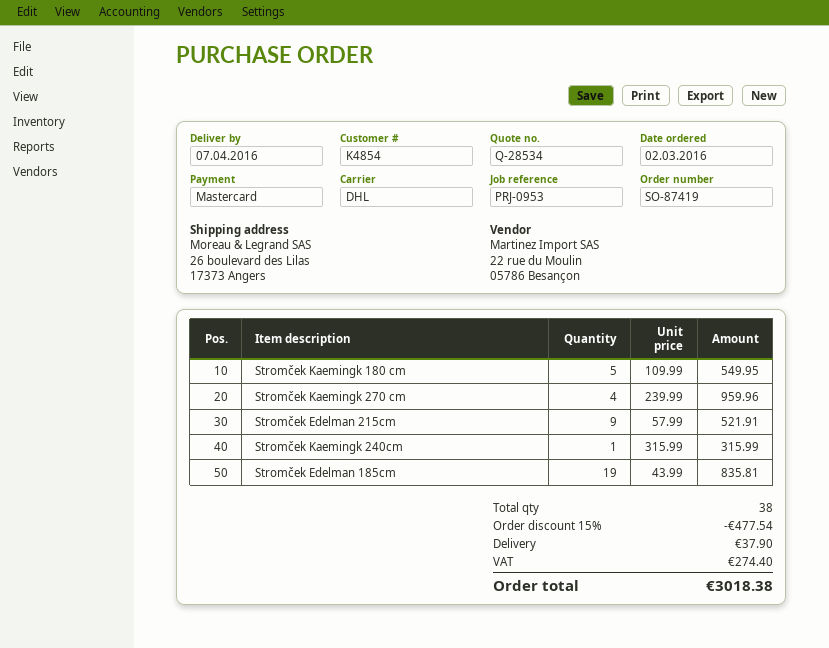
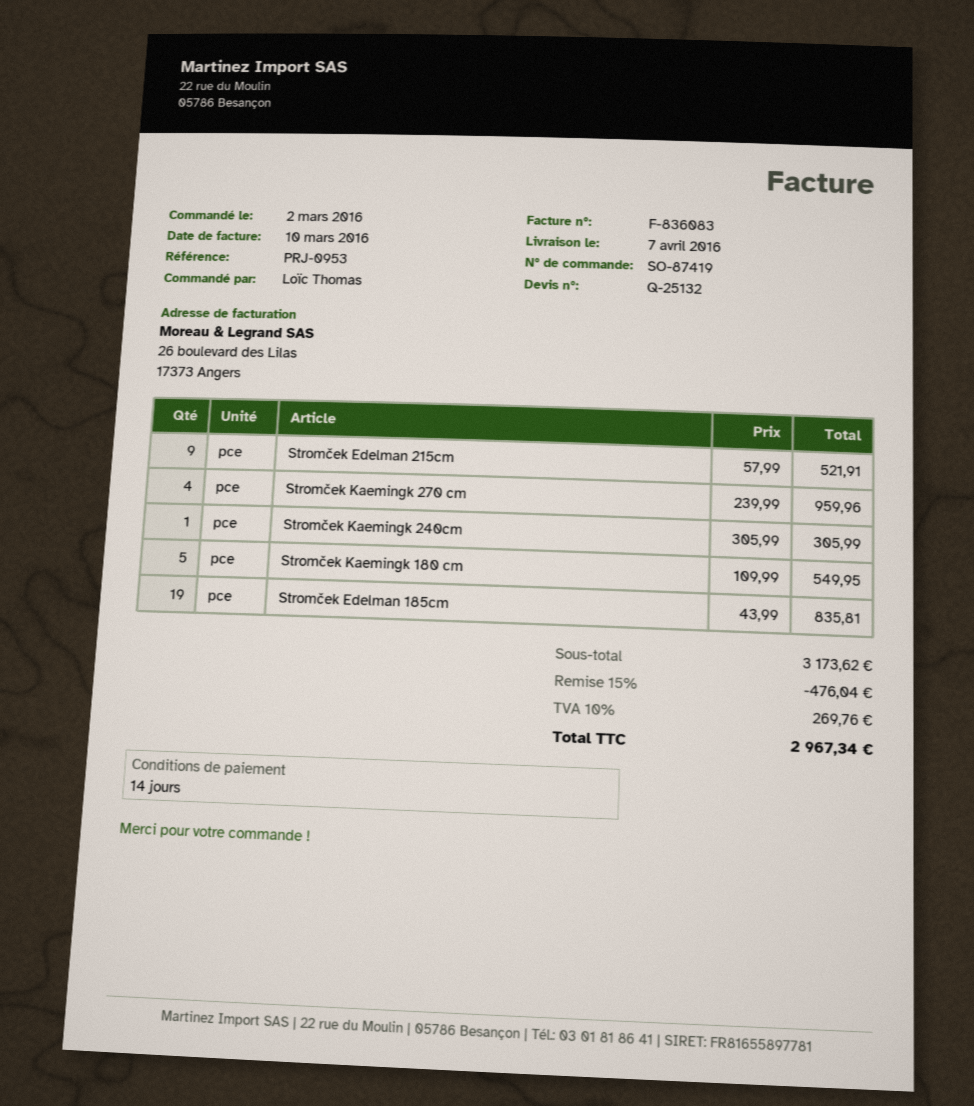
quote number: Q-28534 -> Q-25132
Stromček Kaemingk 240cm: 1 x 315.99 = 315.99 -> 1 x 305.99 = 305.99
discount: 15% = 477.54 -> 15% = 476.04
shipping: 37.90 -> none
tax: 274.40 -> 269.76
total: 3018.38 -> 2967.34

